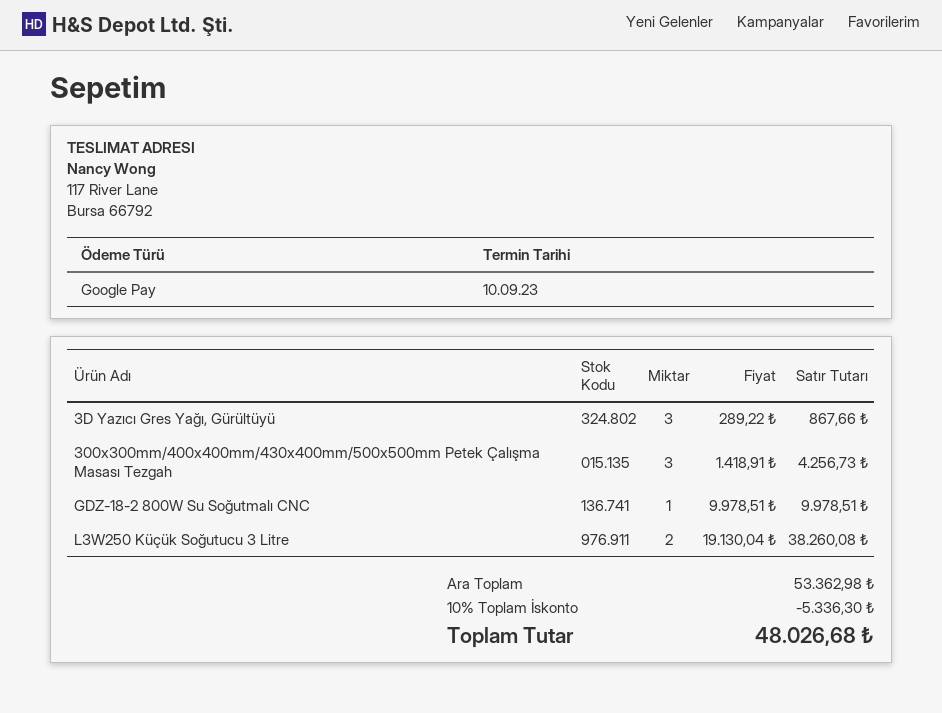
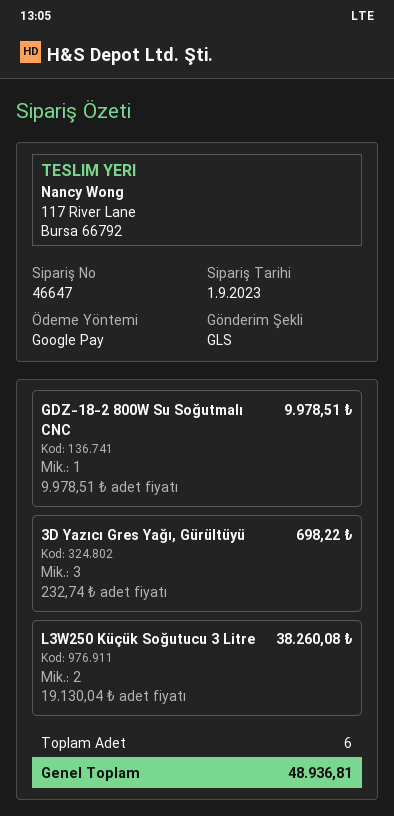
3D Yazıcı Gres Yağı, Gürültüyü: 3 x 289.22 = 867.66 -> 3 x 232.74 = 698.22
300x300mm/400x400mm/430x400mm/500x500mm Petek Çalışma Masası Tezgah: 3 x 1418.91 = 4256.73 -> none
discount: 10% = 5336.30 -> none
total: 48026.68 -> 48936.81

